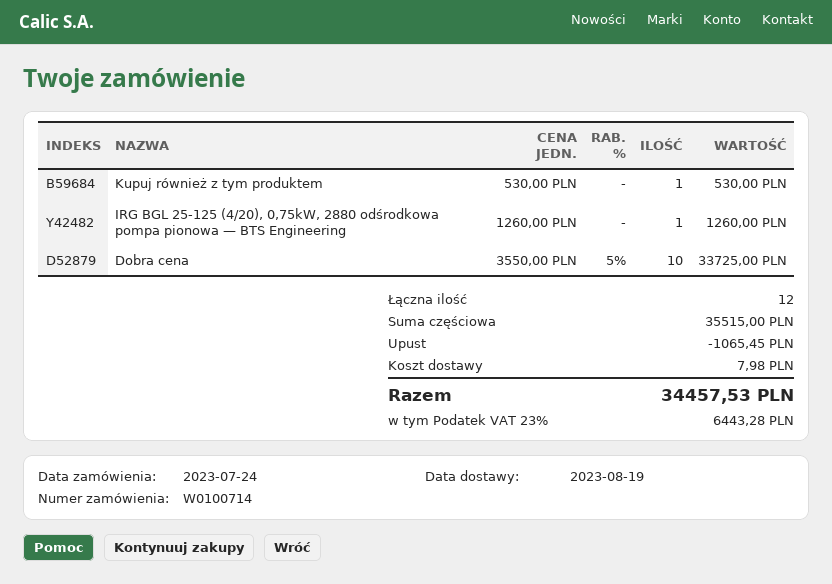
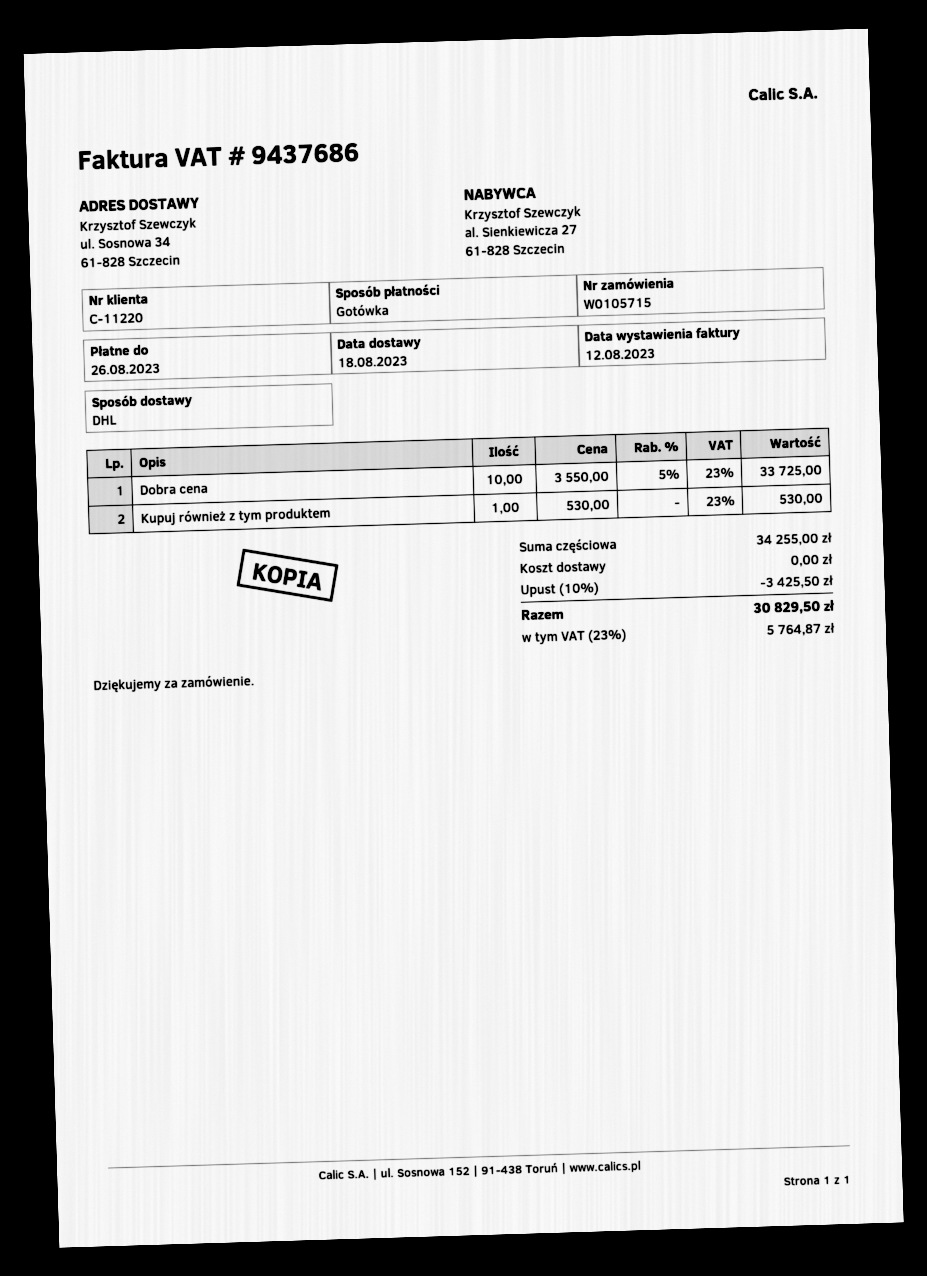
order number: W0100714 -> W0105715
delivery date: 2023-08-19 -> 2023-08-18
IRG BGL 25-125 (4/20), 0,75kW, 2880 odśrodkowa pompa pionowa — BTS Engineering: 1 x 1260.00 = 1260.00 -> none
subtotal: 35515.00 -> 34255.00
discount: 1065.45 -> 3425.50
shipping: 7.98 -> 0.00
tax: 23% = 6443.28 -> 23% = 5764.87
total: 34457.53 -> 30829.50

